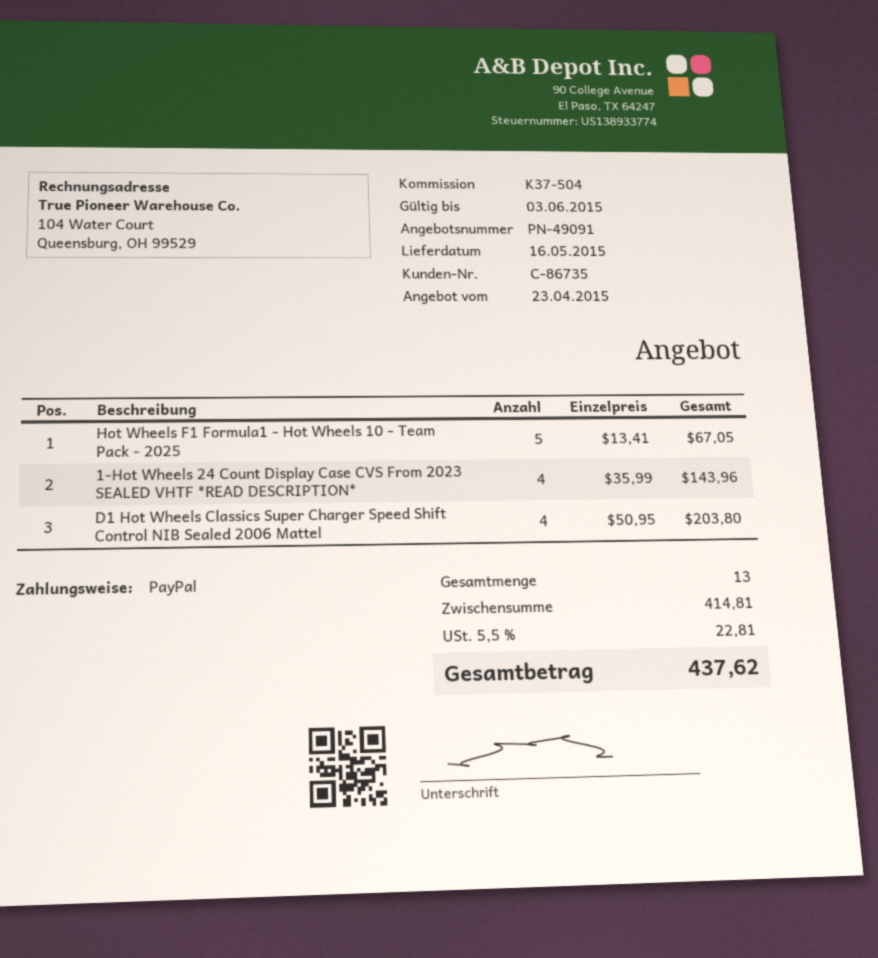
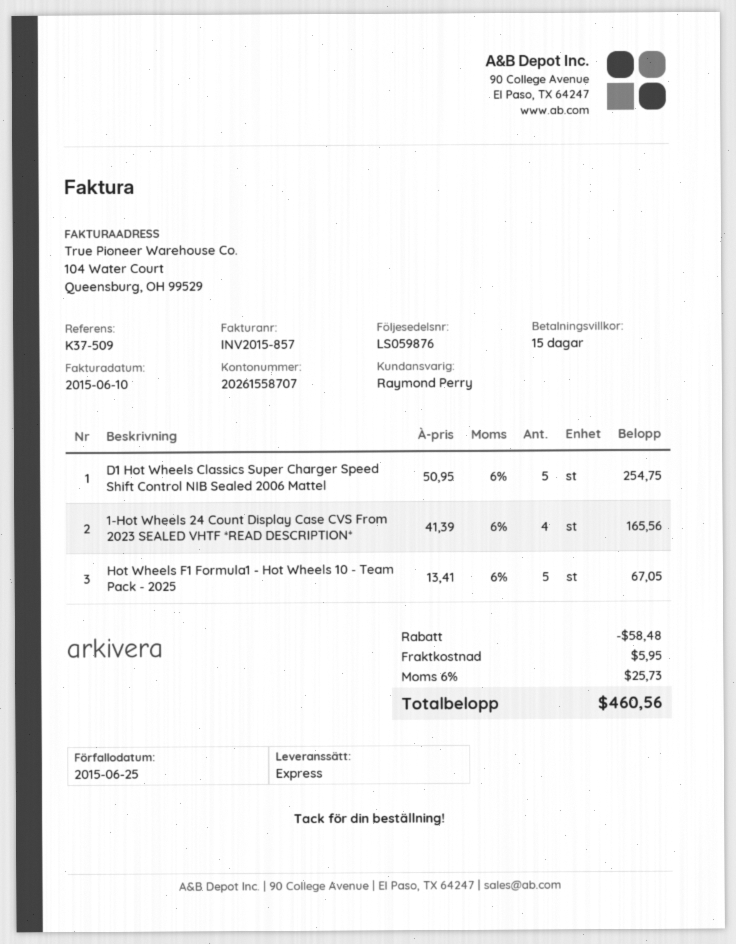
reference: K37-504 -> K37-509
1-Hot Wheels 24 Count Display Case CVS From 2023 SEALED VHTF *READ DESCRIPTION*: 4 x 35.99 = 143.96 -> 4 x 41.39 = 165.56
D1 Hot Wheels Classics Super Charger Speed Shift Control NIB Sealed 2006 Mattel: 4 x 50.95 = 203.80 -> 5 x 50.95 = 254.75
discount: none -> 58.48
shipping: none -> 5.95
tax: 5.5% = 22.81 -> 6% = 25.73
total: 437.62 -> 460.56

